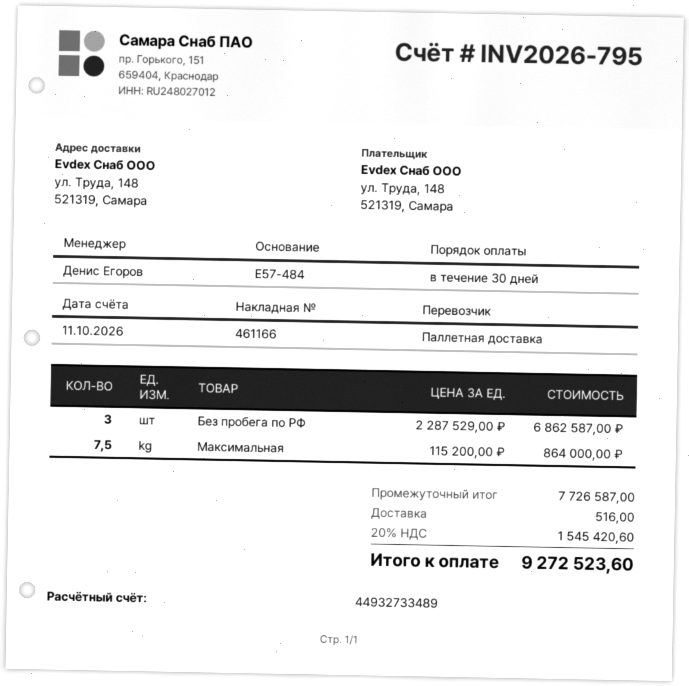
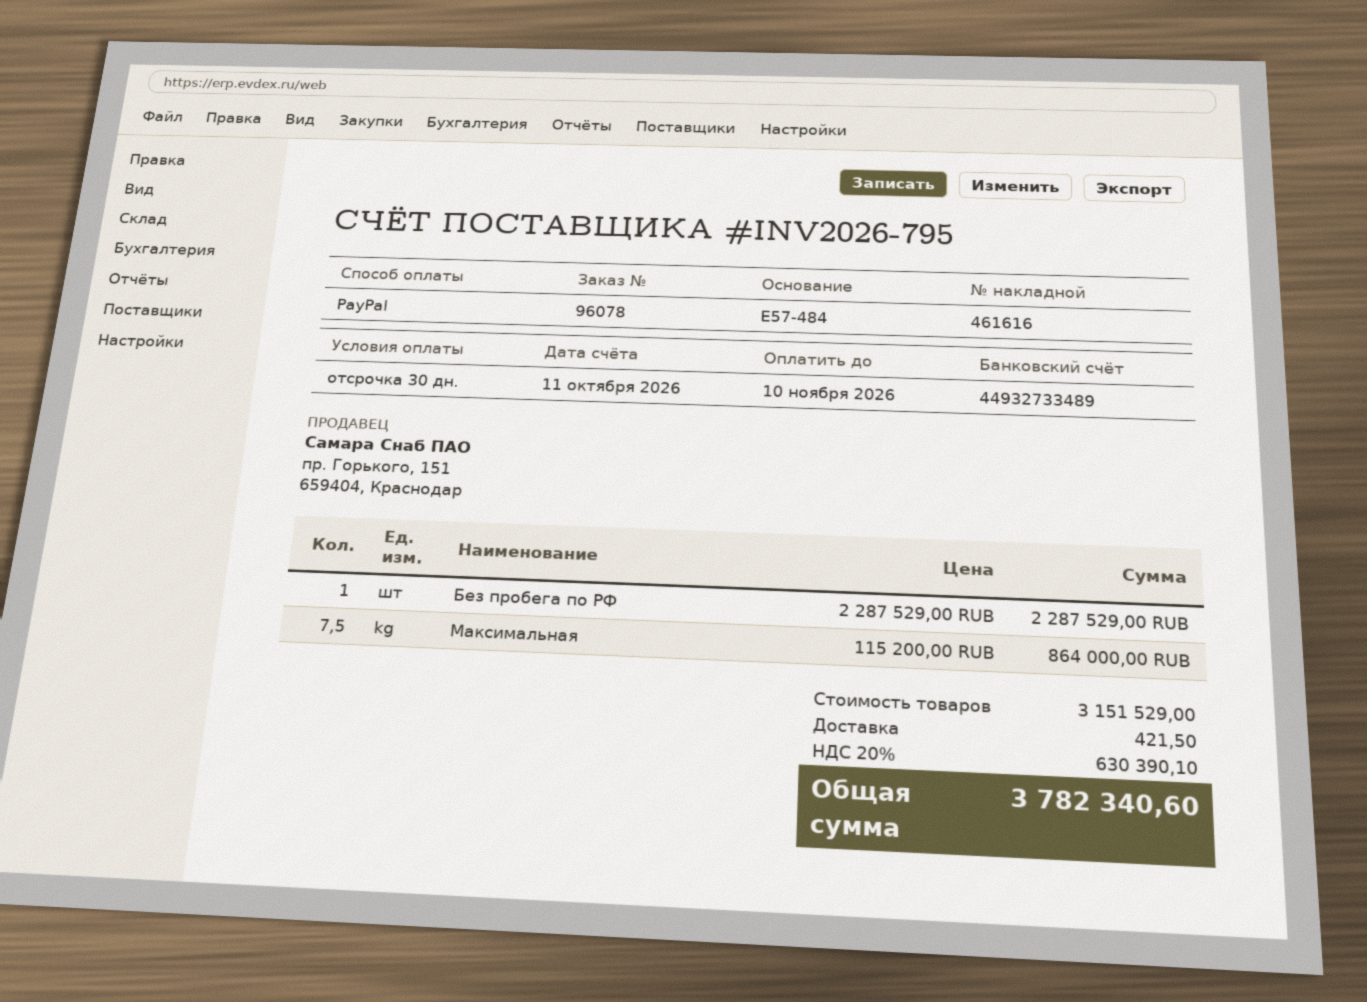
delivery note number: 461166 -> 461616
Без пробега по РФ: 3 x 2287529.00 = 6862587.00 -> 1 x 2287529.00 = 2287529.00
subtotal: 7726587.00 -> 3151529.00
shipping: 516.00 -> 421.50
tax: 20% = 1545420.60 -> 20% = 630390.10
total: 9272523.60 -> 3782340.60

